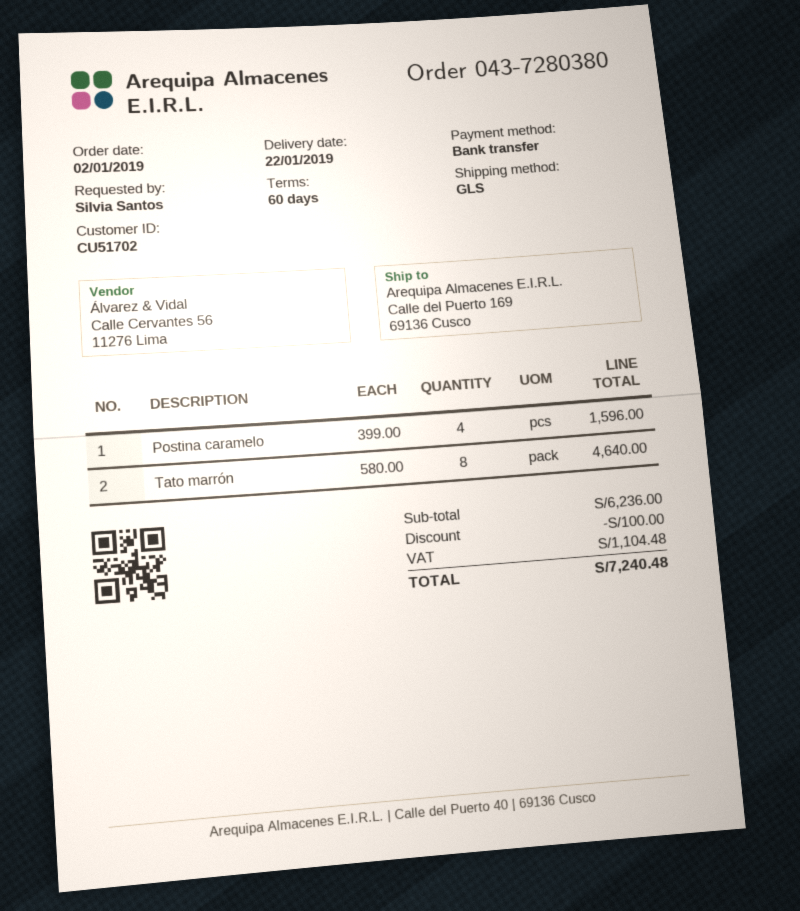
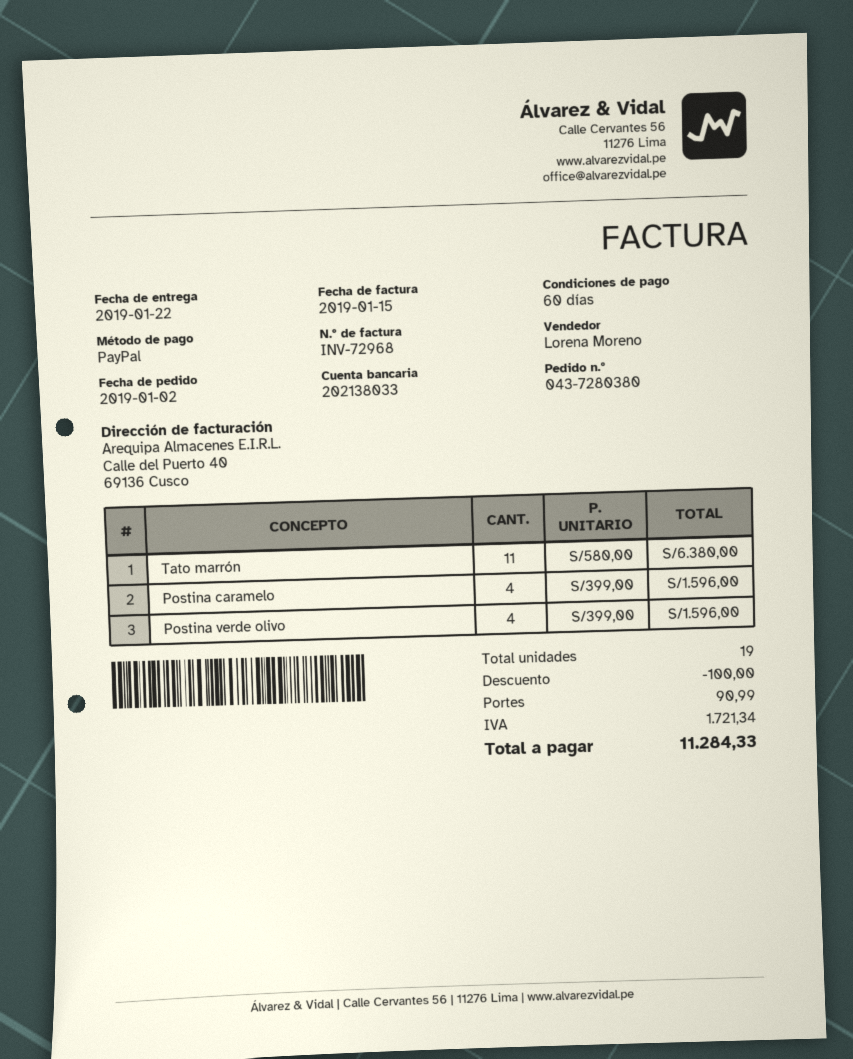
payment method: bank transfer -> PayPal
Tato marrón: 8 x 580.00 = 4640.00 -> 11 x 580.00 = 6380.00
Postina verde olivo: none -> 4 x 399.00 = 1596.00
shipping: none -> 90.99
tax: 1104.48 -> 1721.34
total: 7240.48 -> 11284.33

